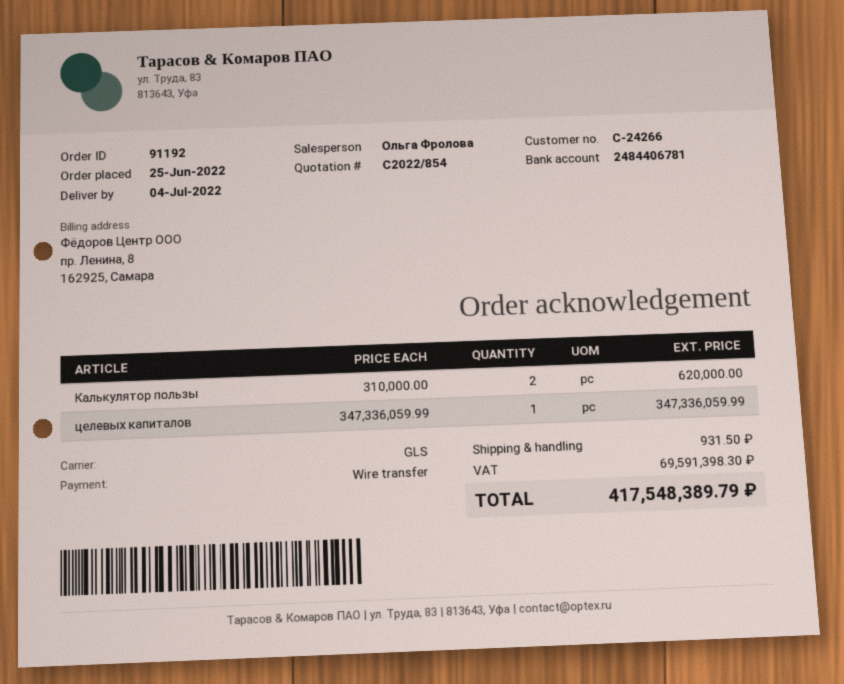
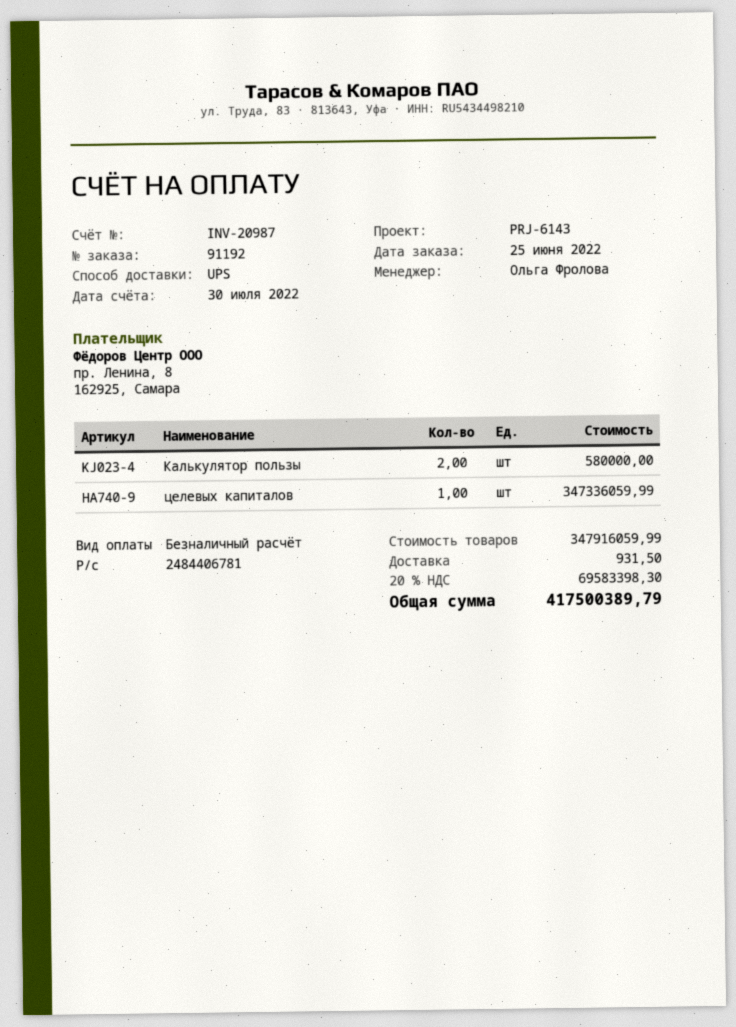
shipping method: GLS -> UPS
Калькулятор пользы: 2 for 620000.00 -> 2 for 580000.00
tax: 69591398.30 -> 69583398.30
total: 417548389.79 -> 417500389.79

